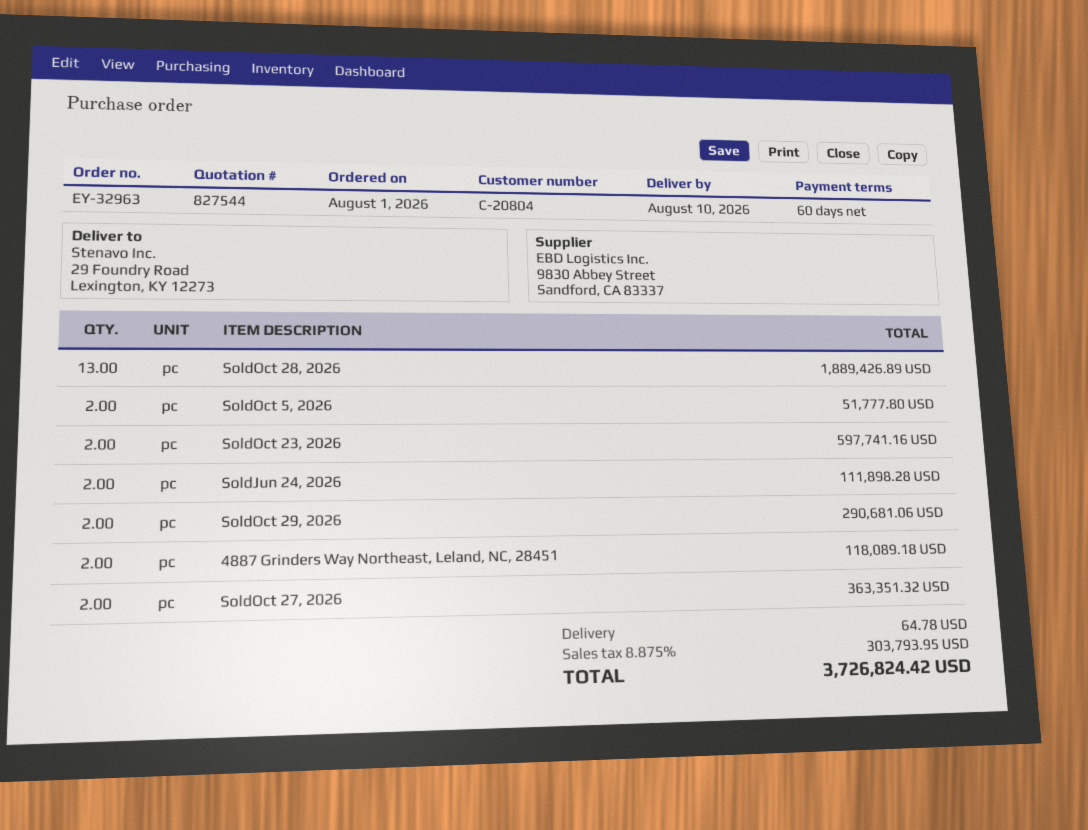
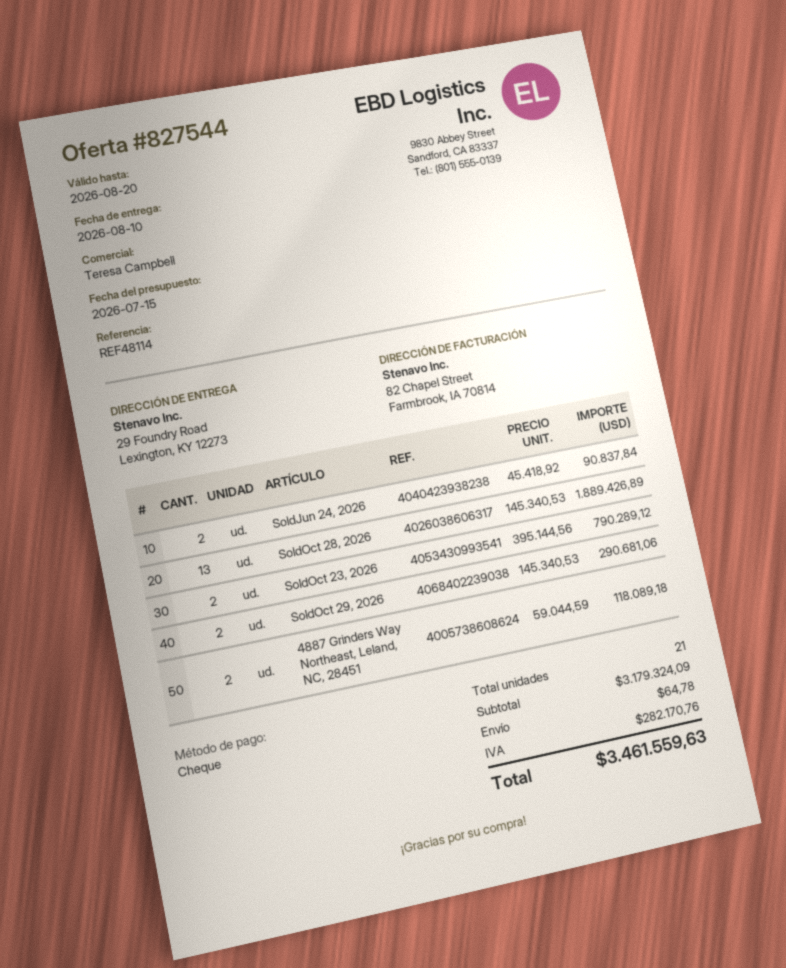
SoldOct 5, 2026: 2 for 51777.80 -> none
SoldOct 23, 2026: 2 for 597741.16 -> 2 for 790289.12
SoldJun 24, 2026: 2 for 111898.28 -> 2 for 90837.84
SoldOct 27, 2026: 2 for 363351.32 -> none
tax: 303793.95 -> 282170.76
total: 3726824.42 -> 3461559.63

